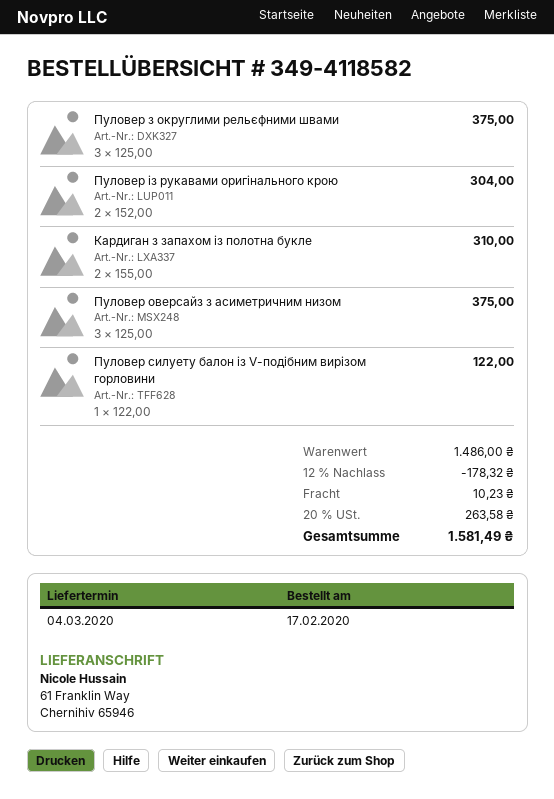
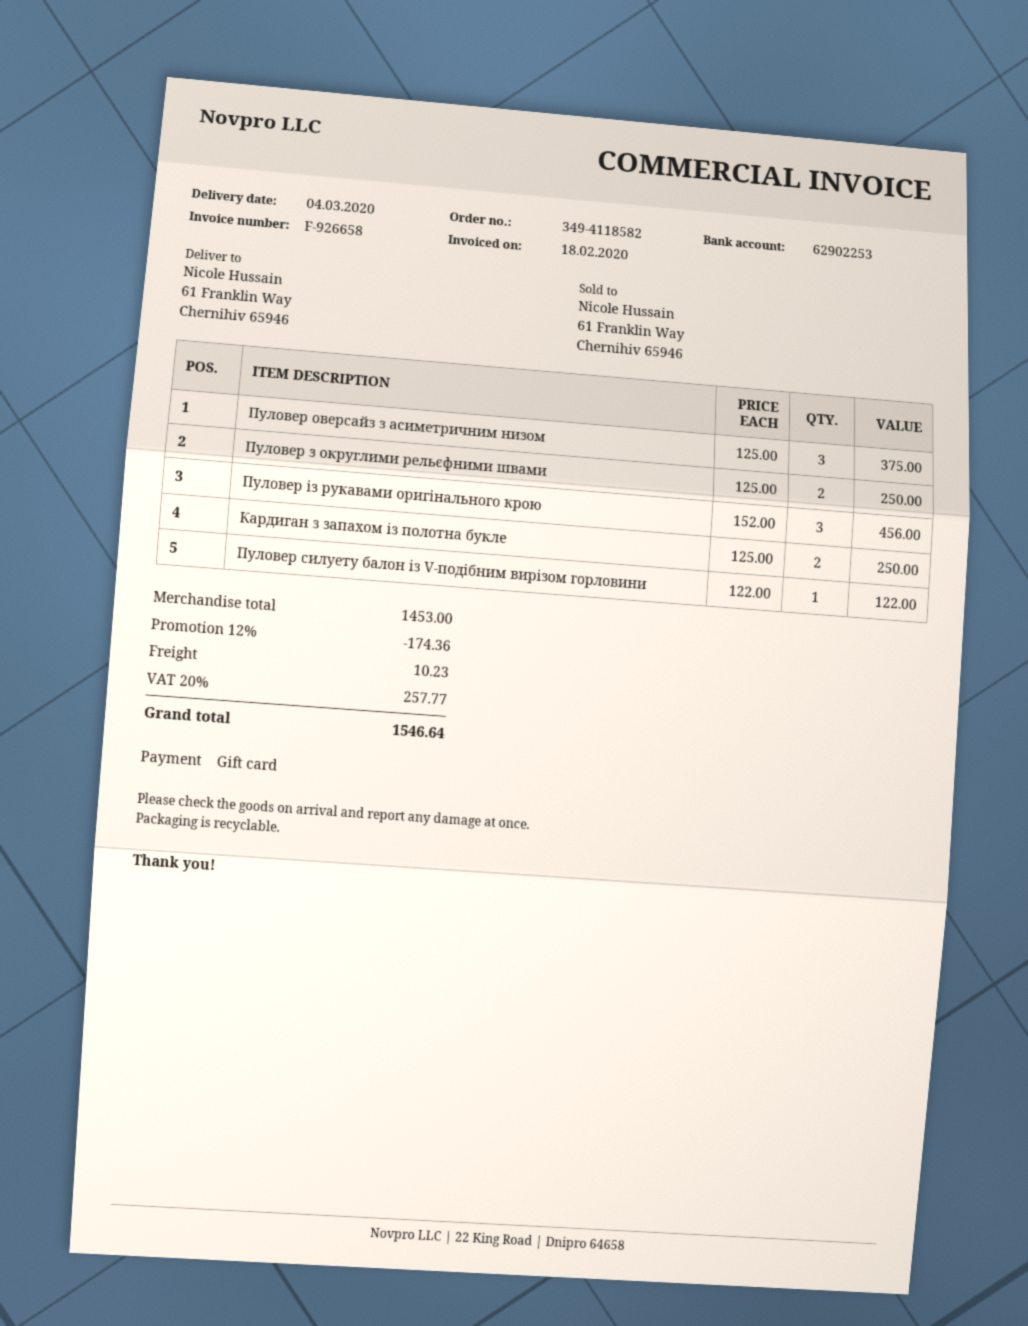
Пуловер з округлими рельєфними швами: 3 x 125.00 = 375.00 -> 2 x 125.00 = 250.00
Пуловер із рукавами оригінального крою: 2 x 152.00 = 304.00 -> 3 x 152.00 = 456.00
Кардиган з запахом із полотна букле: 2 x 155.00 = 310.00 -> 2 x 125.00 = 250.00
subtotal: 1486.00 -> 1453.00
discount: 12% = 178.32 -> 12% = 174.36
tax: 20% = 263.58 -> 20% = 257.77
total: 1581.49 -> 1546.64

